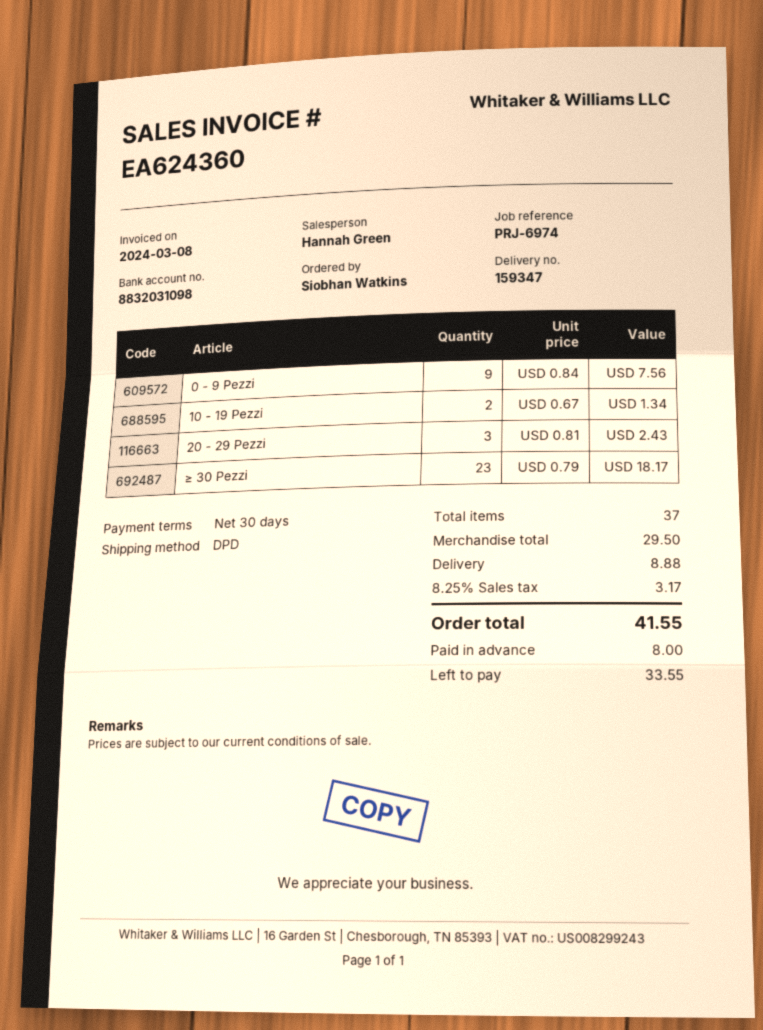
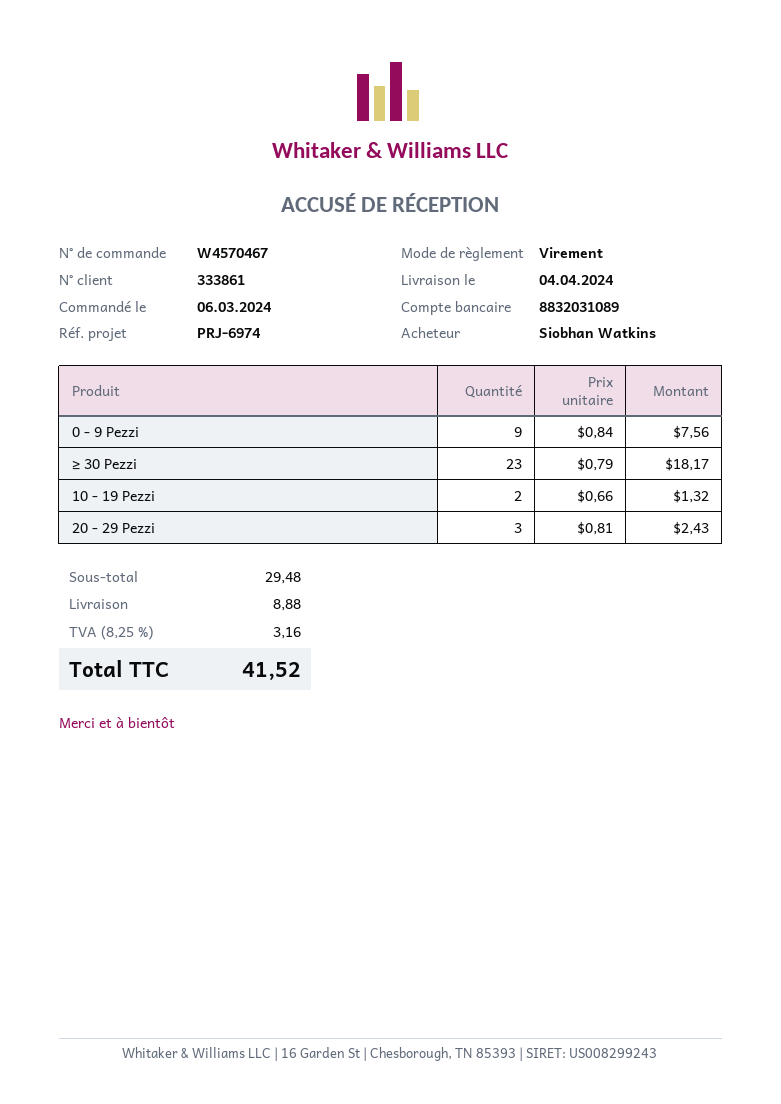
bank account: 8832031098 -> 8832031089
10 - 19 Pezzi: 2 x 0.67 = 1.34 -> 2 x 0.66 = 1.32
subtotal: 29.50 -> 29.48
tax: 8.25% = 3.17 -> 8.25% = 3.16
total: 41.55 -> 41.52

